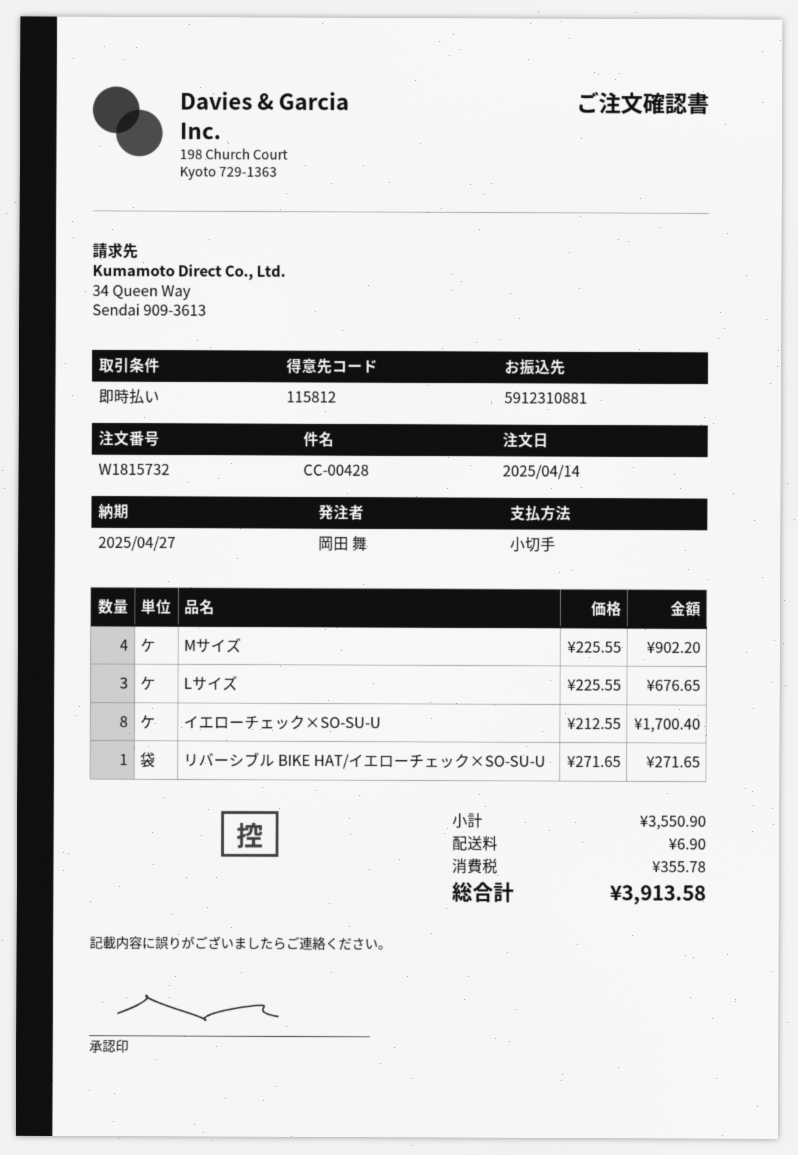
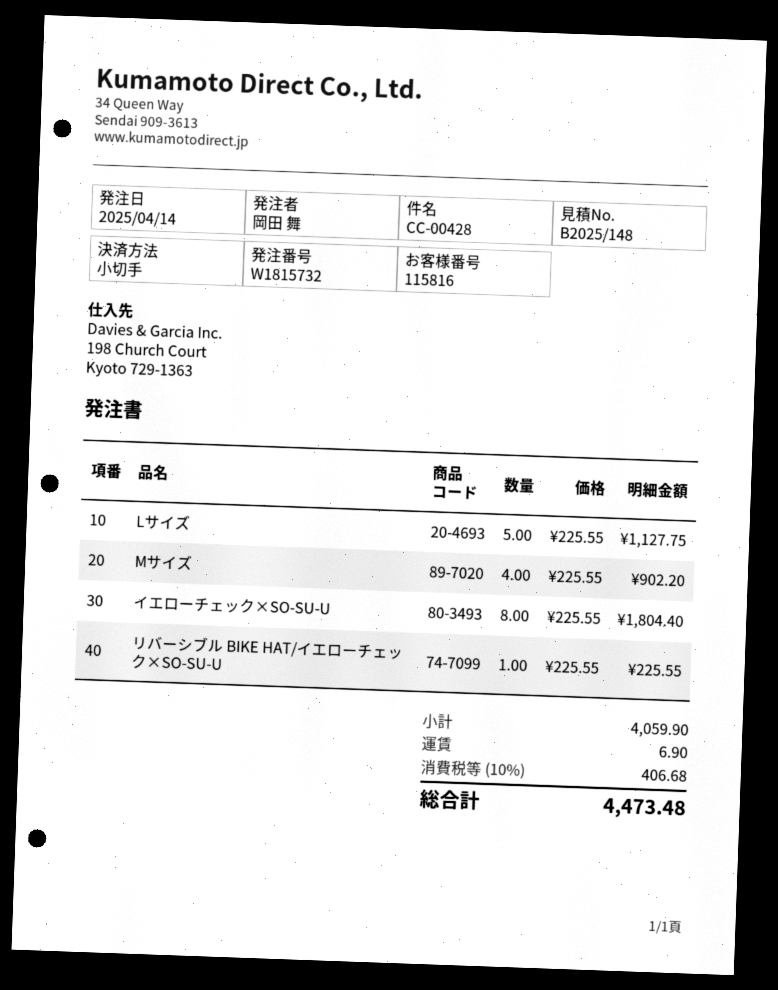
customer number: 115812 -> 115816
Lサイズ: 3 x 225.55 = 676.65 -> 5 x 225.55 = 1127.75
イエローチェック×SO-SU-U: 8 x 212.55 = 1700.40 -> 8 x 225.55 = 1804.40
リバーシブル BIKE HAT/イエローチェック×SO-SU-U: 1 x 271.65 = 271.65 -> 1 x 225.55 = 225.55
subtotal: 3550.90 -> 4059.90
tax: 355.78 -> 406.68
total: 3913.58 -> 4473.48

